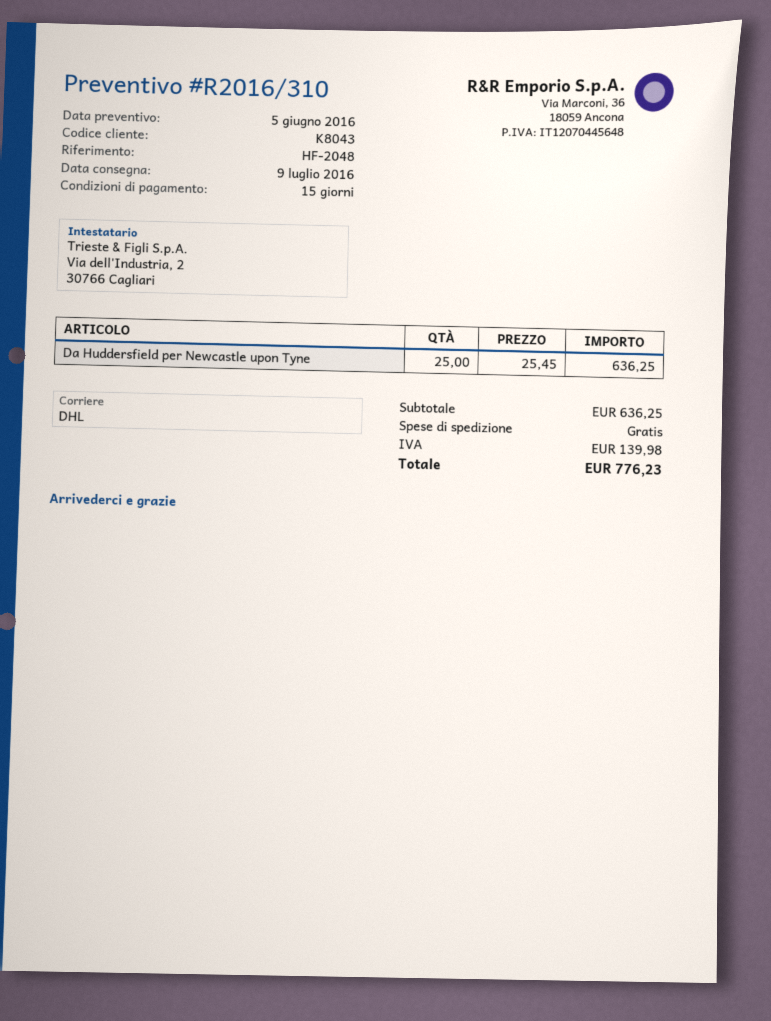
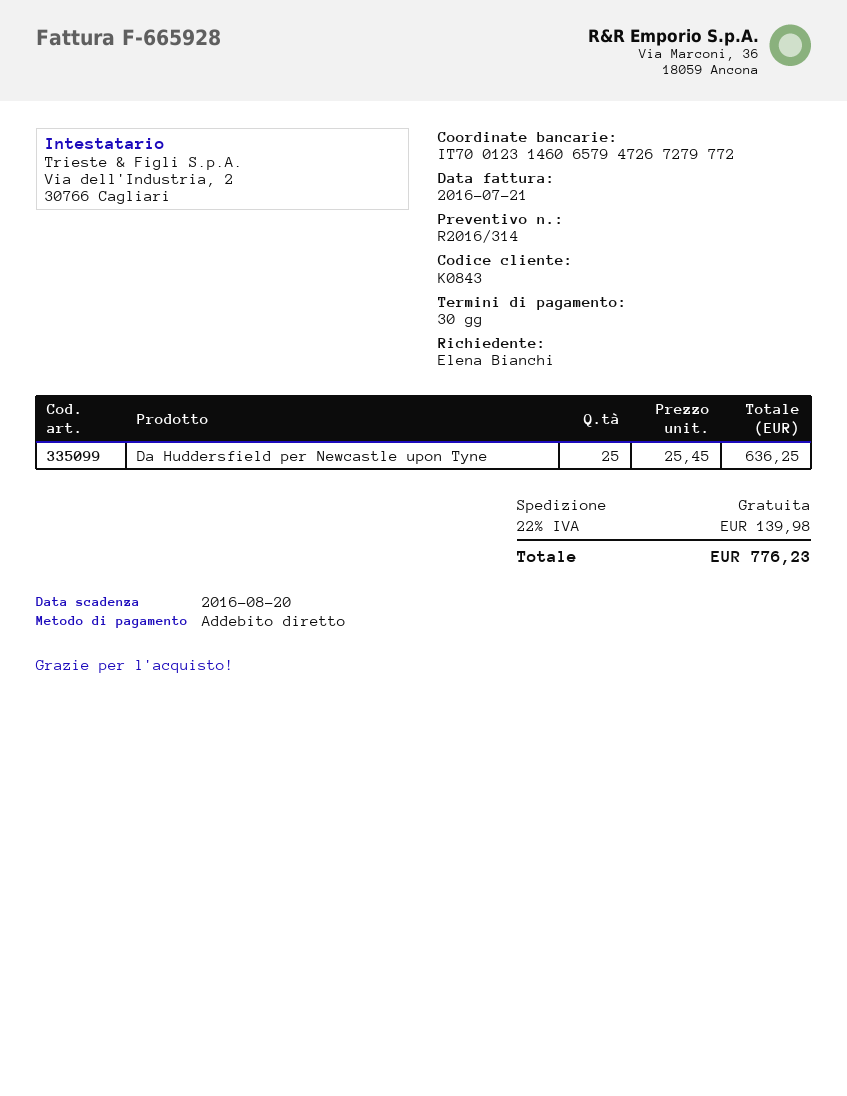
quote number: R2016/310 -> R2016/314
payment terms: 15 days -> 30 days
customer number: K8043 -> K0843

